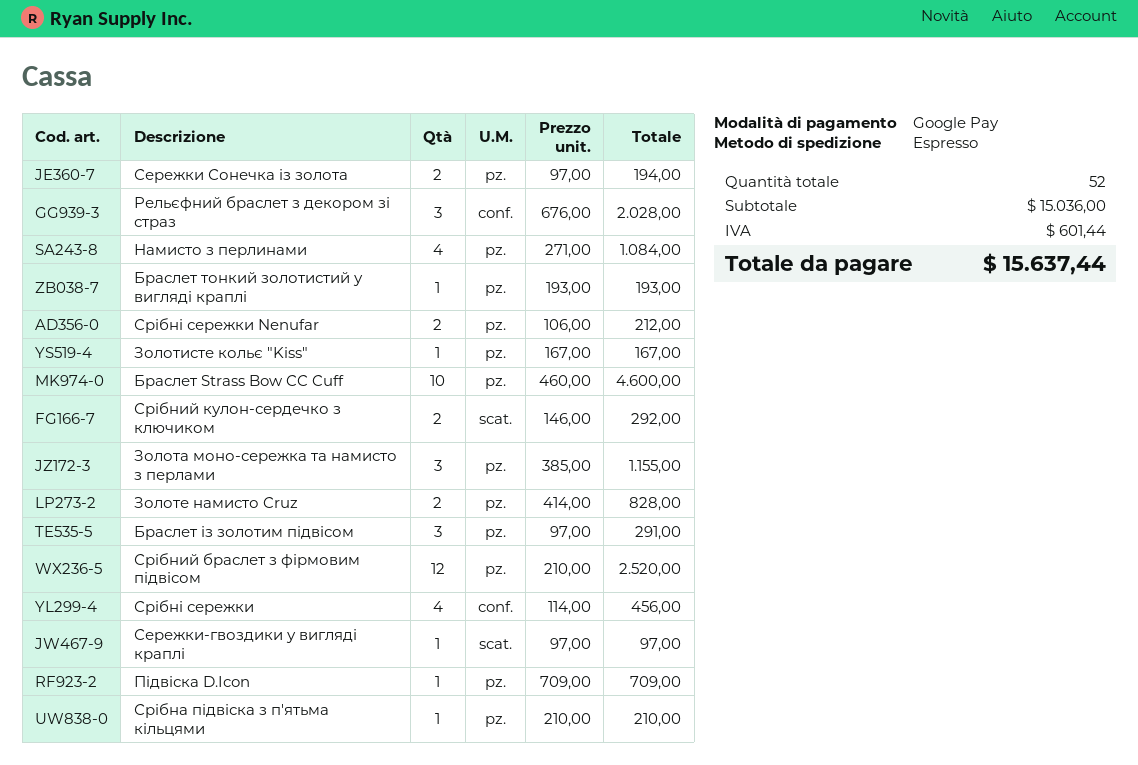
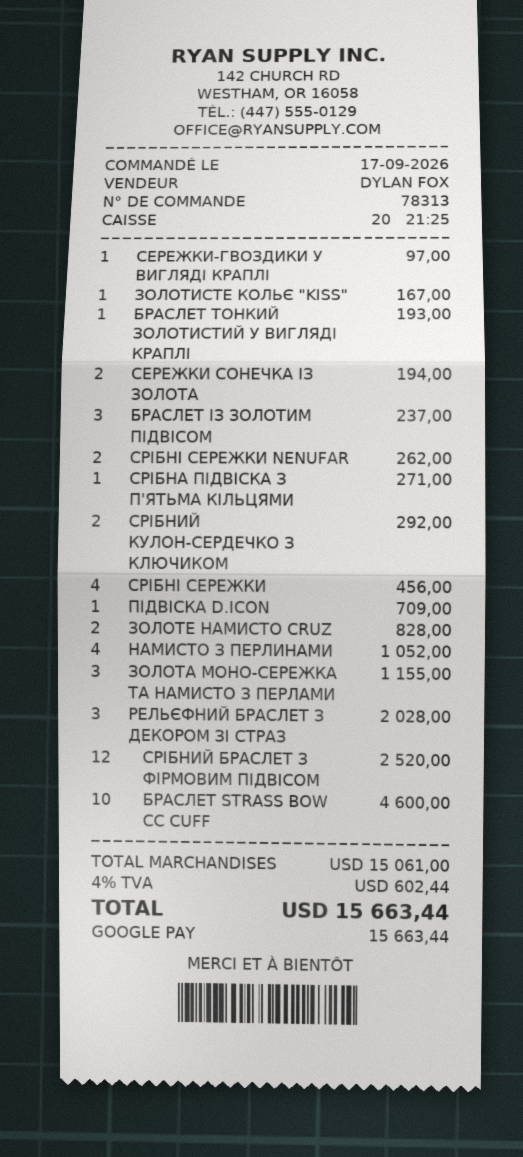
Намисто з перлинами: 4 for 1084.00 -> 4 for 1052.00
Срібні сережки Nenufar: 2 for 212.00 -> 2 for 262.00
Браслет із золотим підвісом: 3 for 291.00 -> 3 for 237.00
Срібна підвіска з п'ятьма кільцями: 1 for 210.00 -> 1 for 271.00
subtotal: 15036.00 -> 15061.00
tax: 601.44 -> 602.44
total: 15637.44 -> 15663.44

